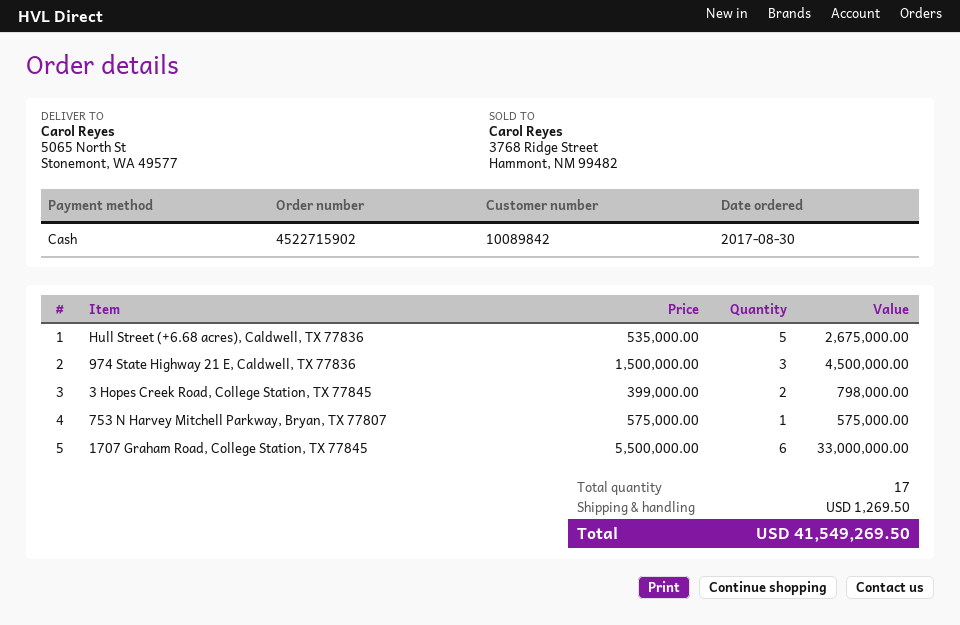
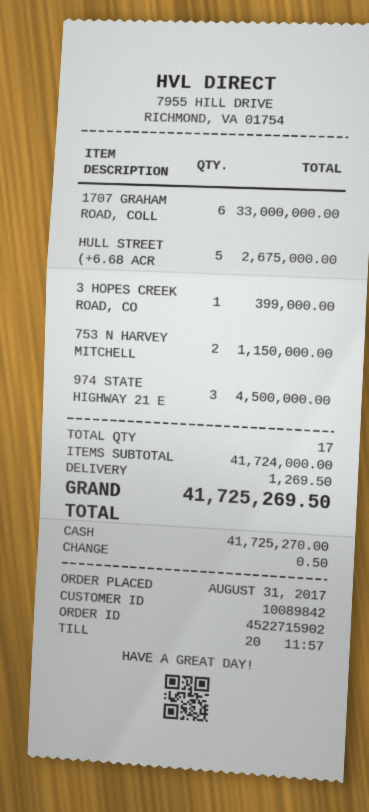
order date: 2017-08-30 -> 2017-08-31
3 Hopes Creek Road, College Station, TX 77845: 2 for 798000.00 -> 1 for 399000.00
753 N Harvey Mitchell Parkway, Bryan, TX 77807: 1 for 575000.00 -> 2 for 1150000.00
total: 41549269.50 -> 41725269.50

